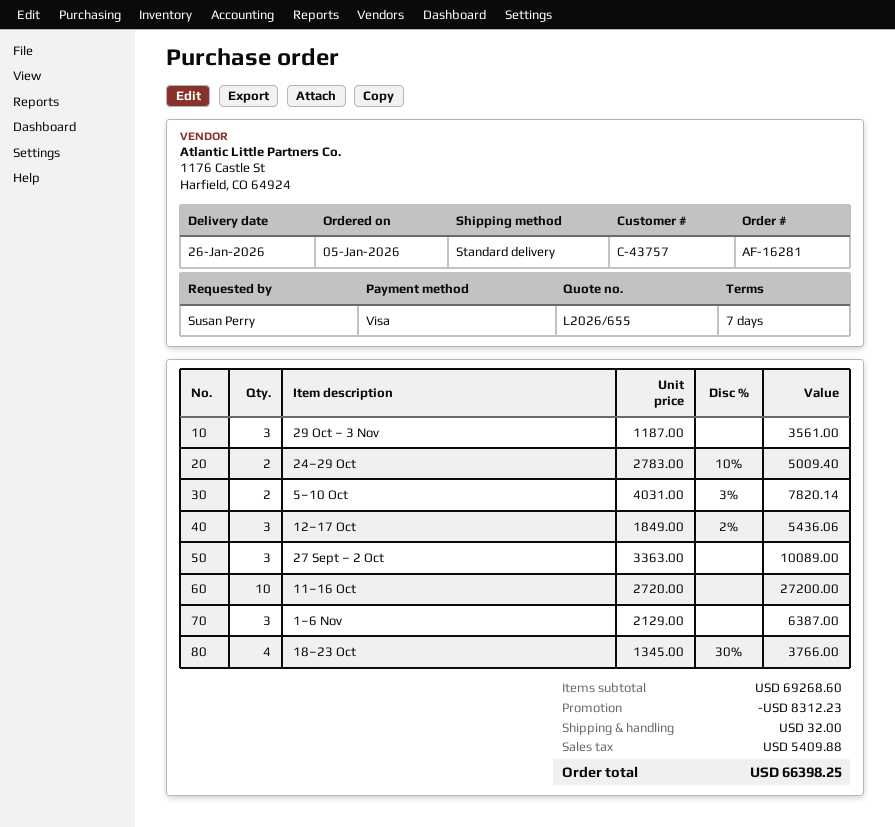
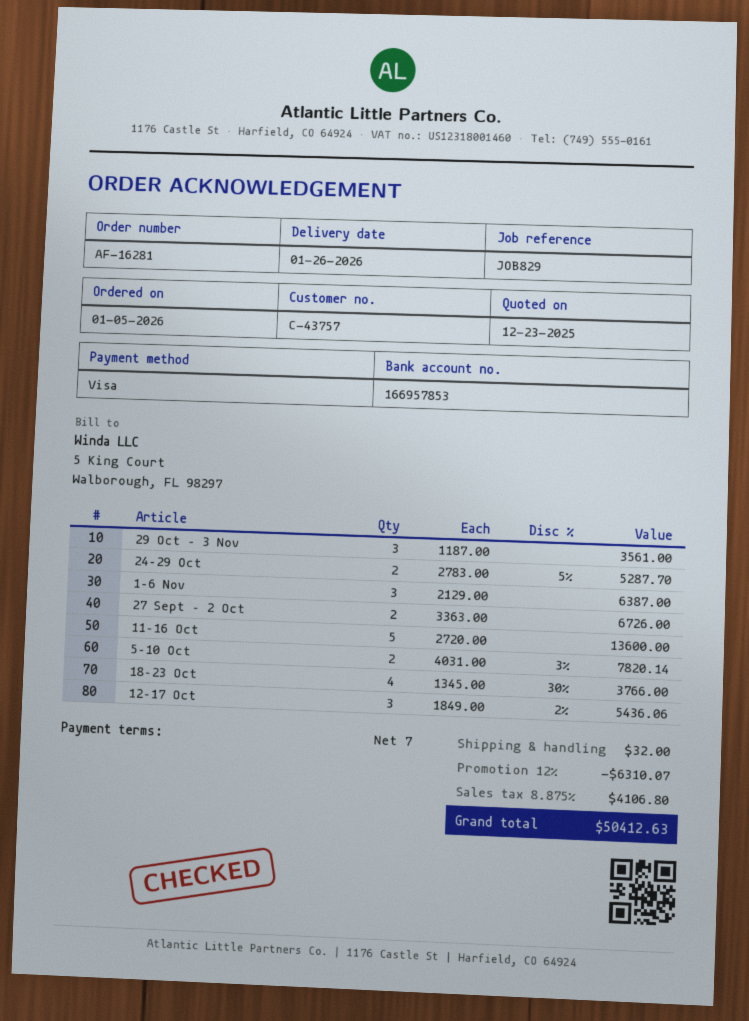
24–29 Oct: 2 x 2783.00 - 10% = 5009.40 -> 2 x 2783.00 - 5% = 5287.70
27 Sept – 2 Oct: 3 x 3363.00 = 10089.00 -> 2 x 3363.00 = 6726.00
11–16 Oct: 10 x 2720.00 = 27200.00 -> 5 x 2720.00 = 13600.00
discount: 8312.23 -> 6310.07
tax: 5409.88 -> 4106.80
total: 66398.25 -> 50412.63

